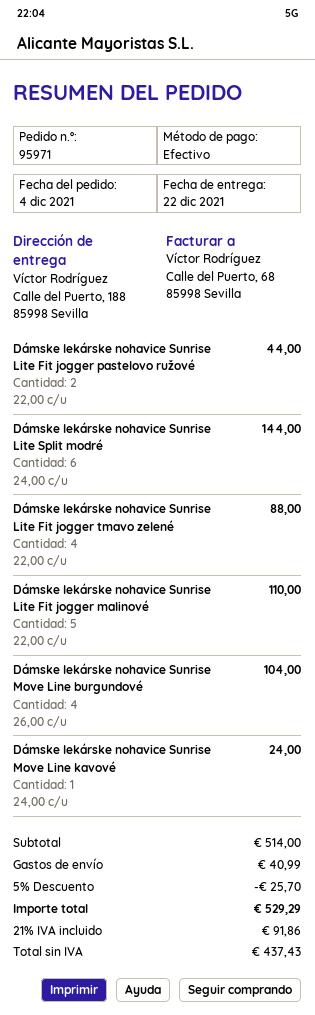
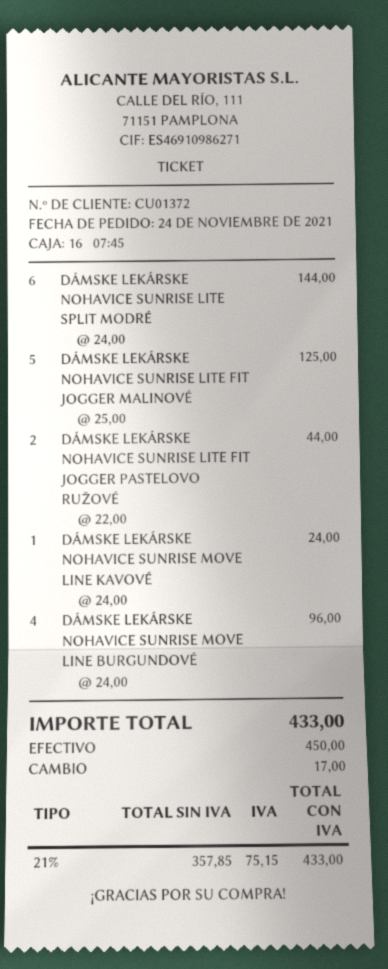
order date: 2021-12-04 -> 2021-11-24
Dámske lekárske nohavice Sunrise Lite Fit jogger tmavo zelené: 4 x 22.00 = 88.00 -> none
Dámske lekárske nohavice Sunrise Lite Fit jogger malinové: 5 x 22.00 = 110.00 -> 5 x 25.00 = 125.00
Dámske lekárske nohavice Sunrise Move Line burgundové: 4 x 26.00 = 104.00 -> 4 x 24.00 = 96.00
discount: 5% = 25.70 -> none
shipping: 40.99 -> none
net: 437.43 -> 357.85
tax: 21% = 91.86 -> 21% = 75.15
total: 529.29 -> 433.00

